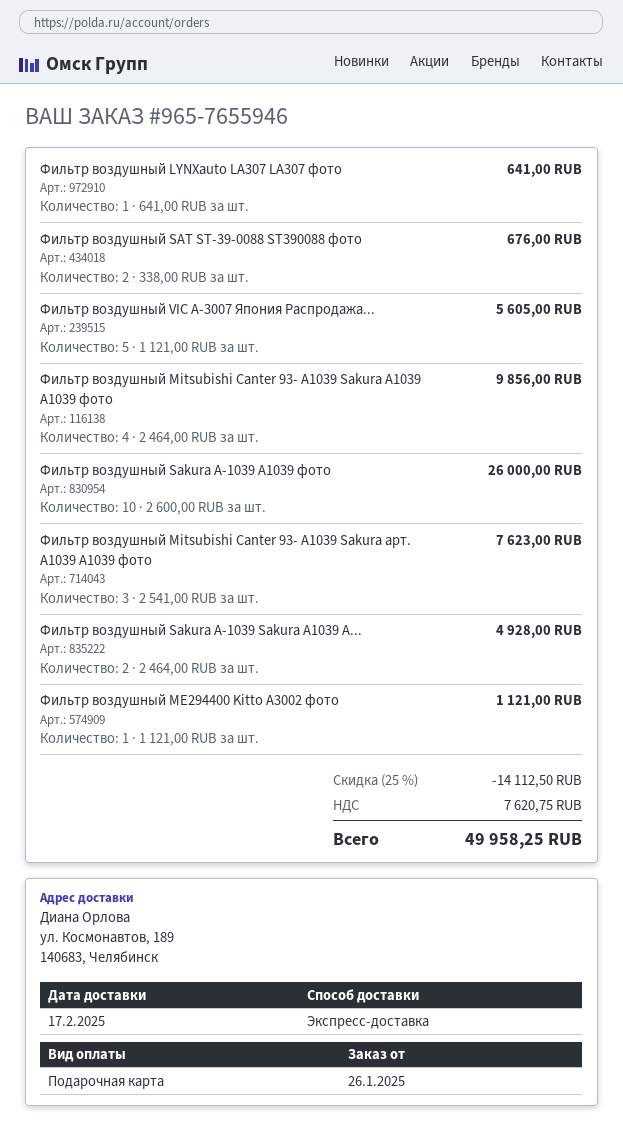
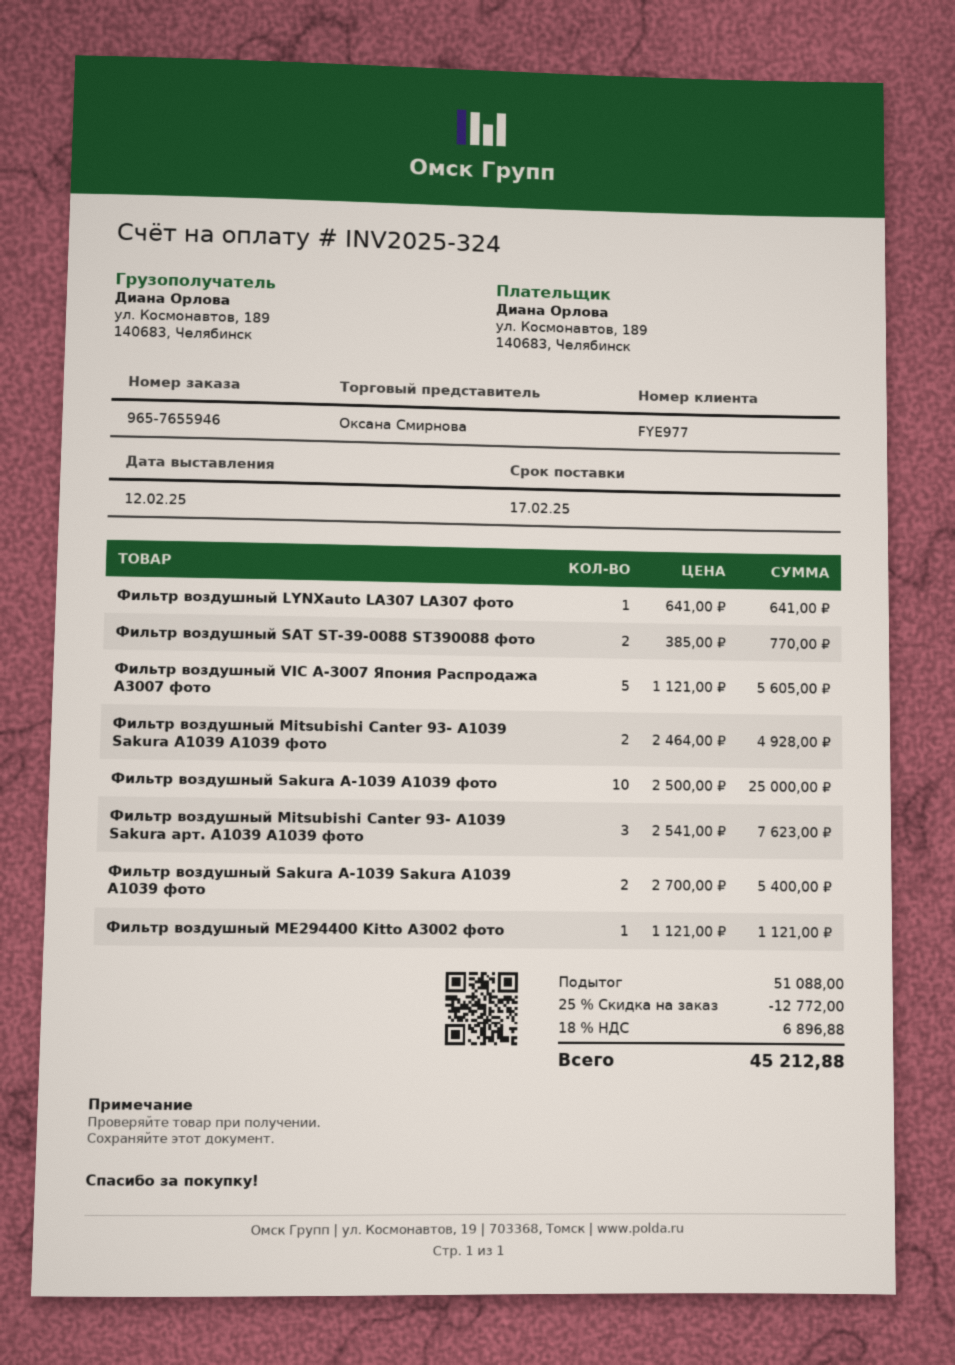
Фильтр воздушный SAT ST-39-0088 ST390088 фото: 2 x 338.00 = 676.00 -> 2 x 385.00 = 770.00
Фильтр воздушный Mitsubishi Canter 93- A1039 Sakura A1039 A1039 фото: 4 x 2464.00 = 9856.00 -> 2 x 2464.00 = 4928.00
Фильтр воздушный Sakura A-1039 A1039 фото: 10 x 2600.00 = 26000.00 -> 10 x 2500.00 = 25000.00
Фильтр воздушный Sakura A-1039 Sakura A1039 A...: 2 x 2464.00 = 4928.00 -> 2 x 2700.00 = 5400.00
discount: 25% = 14112.50 -> 25% = 12772.00
tax: 7620.75 -> 6896.88
total: 49958.25 -> 45212.88

